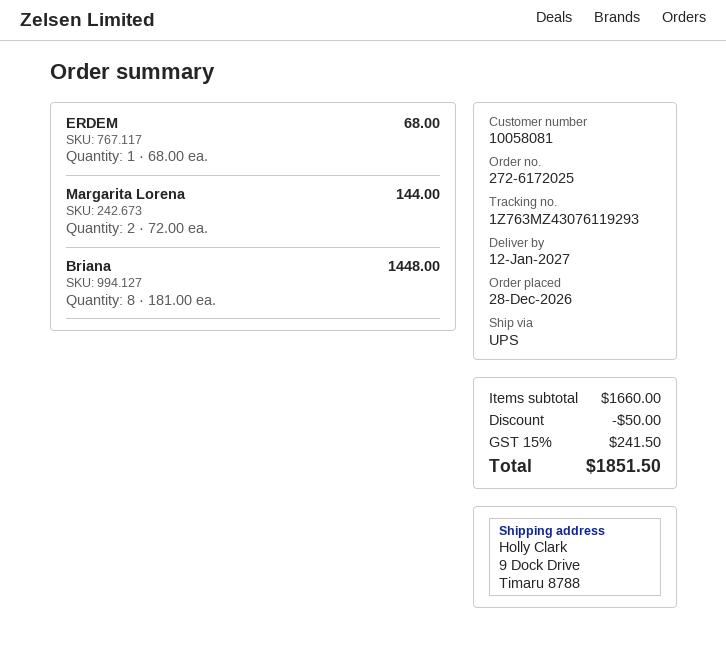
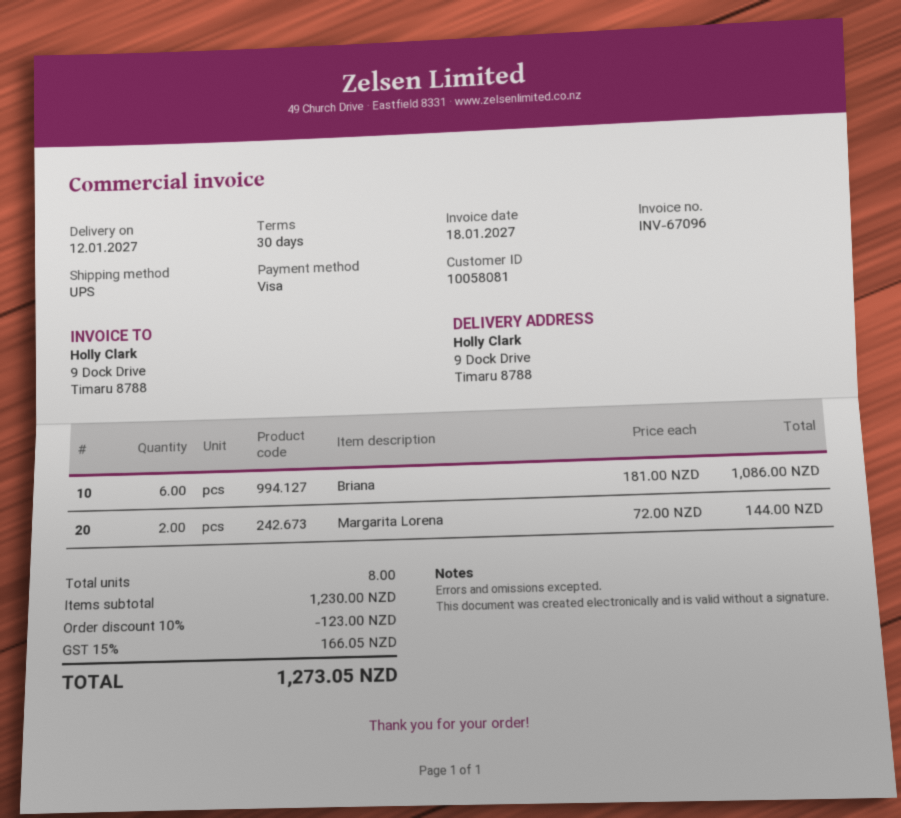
ERDEM: 1 x 68.00 = 68.00 -> none
Briana: 8 x 181.00 = 1448.00 -> 6 x 181.00 = 1086.00
subtotal: 1660.00 -> 1230.00
discount: 50.00 -> 123.00
tax: 15% = 241.50 -> 15% = 166.05
total: 1851.50 -> 1273.05

